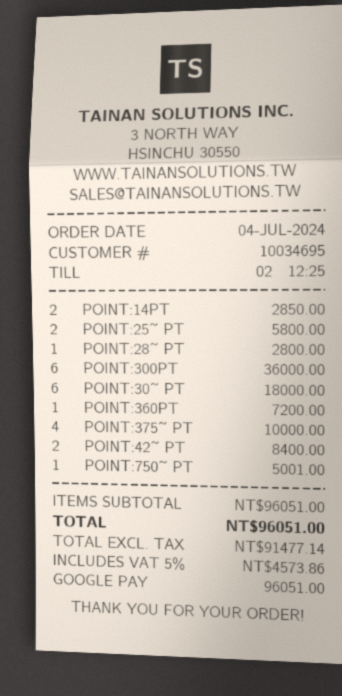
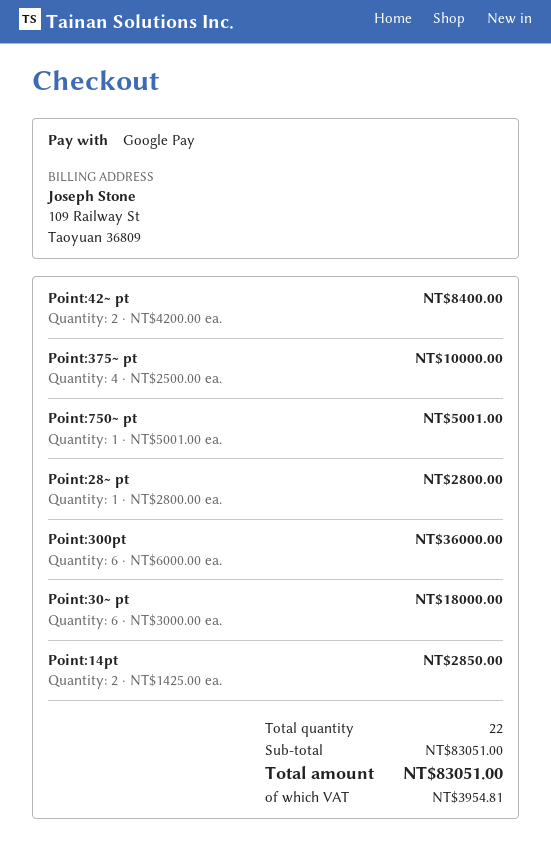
POINT:25~ PT: 2 for 5800.00 -> none
POINT:360PT: 1 for 7200.00 -> none
subtotal: 96051.00 -> 83051.00
tax: 4573.86 -> 3954.81
total: 96051.00 -> 83051.00

